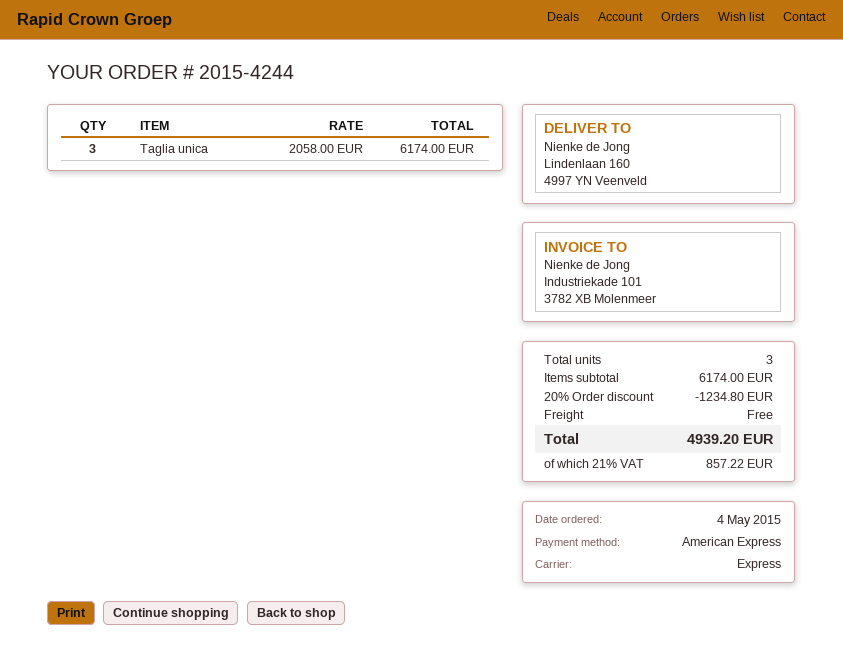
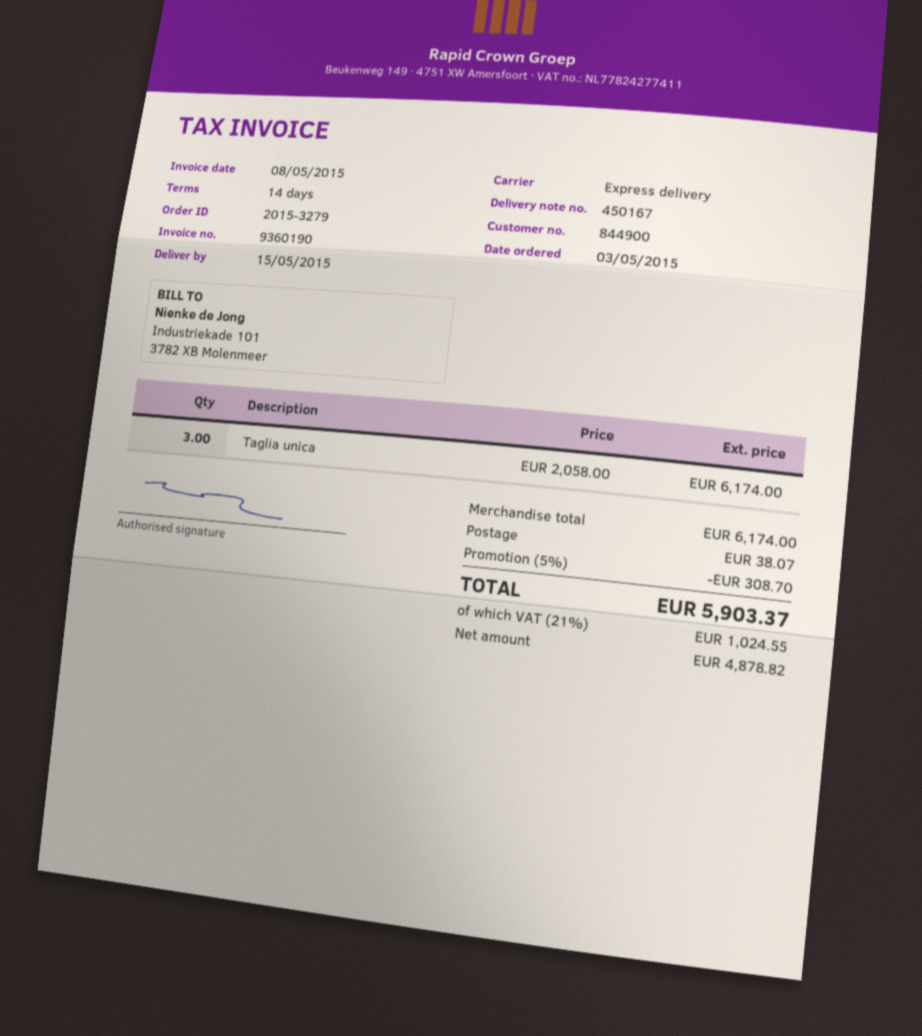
order number: 2015-4244 -> 2015-3279
order date: 2015-05-04 -> 2015-05-03
discount: 20% = 1234.80 -> 5% = 308.70
shipping: 0.00 -> 38.07
tax: 21% = 857.22 -> 21% = 1024.55
total: 4939.20 -> 5903.37

